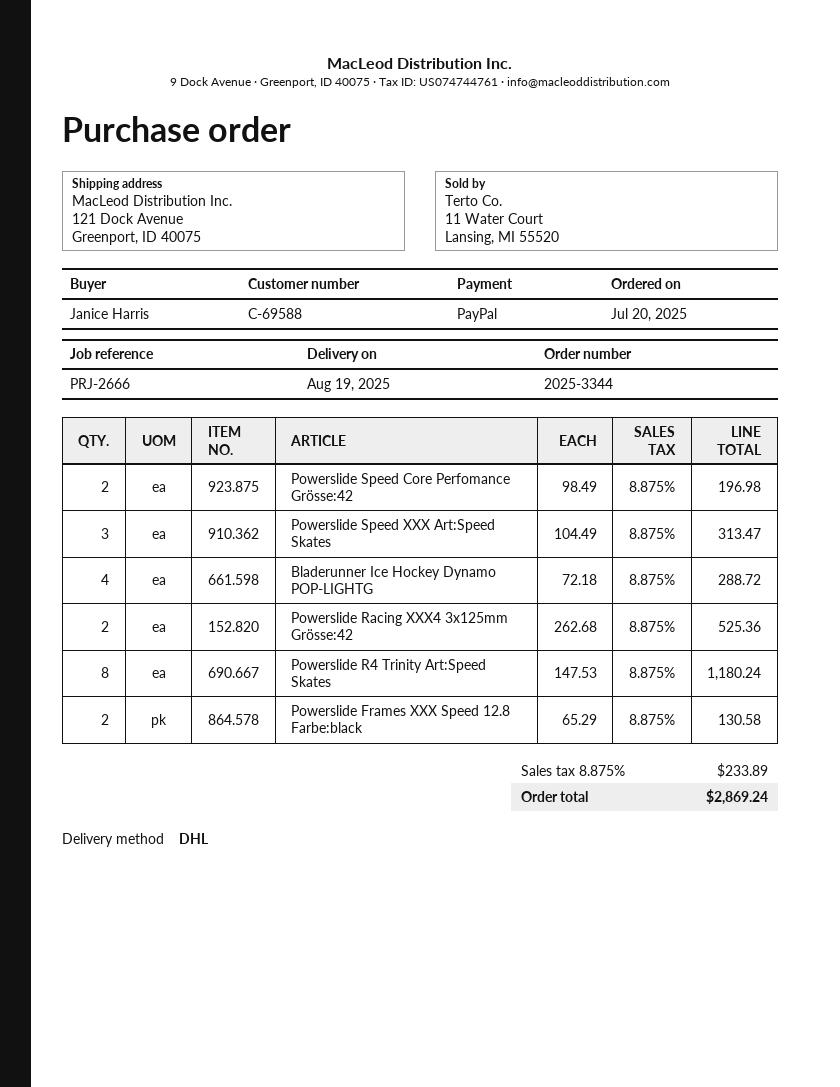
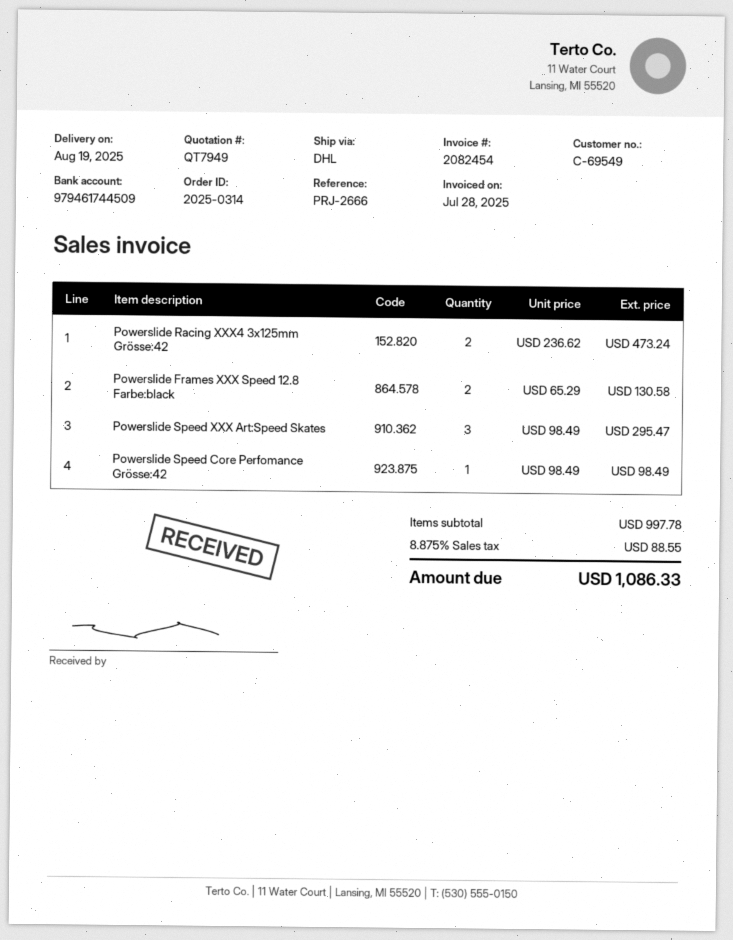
order number: 2025-3344 -> 2025-0314
customer number: C-69588 -> C-69549
Powerslide Speed Core Perfomance Grösse:42: 2 x 98.49 = 196.98 -> 1 x 98.49 = 98.49
Powerslide Speed XXX Art:Speed Skates: 3 x 104.49 = 313.47 -> 3 x 98.49 = 295.47
Bladerunner Ice Hockey Dynamo POP-LIGHTG: 4 x 72.18 = 288.72 -> none
Powerslide Racing XXX4 3x125mm Grösse:42: 2 x 262.68 = 525.36 -> 2 x 236.62 = 473.24
Powerslide R4 Trinity Art:Speed Skates: 8 x 147.53 = 1180.24 -> none
tax: 8.875% = 233.89 -> 8.875% = 88.55
total: 2869.24 -> 1086.33

